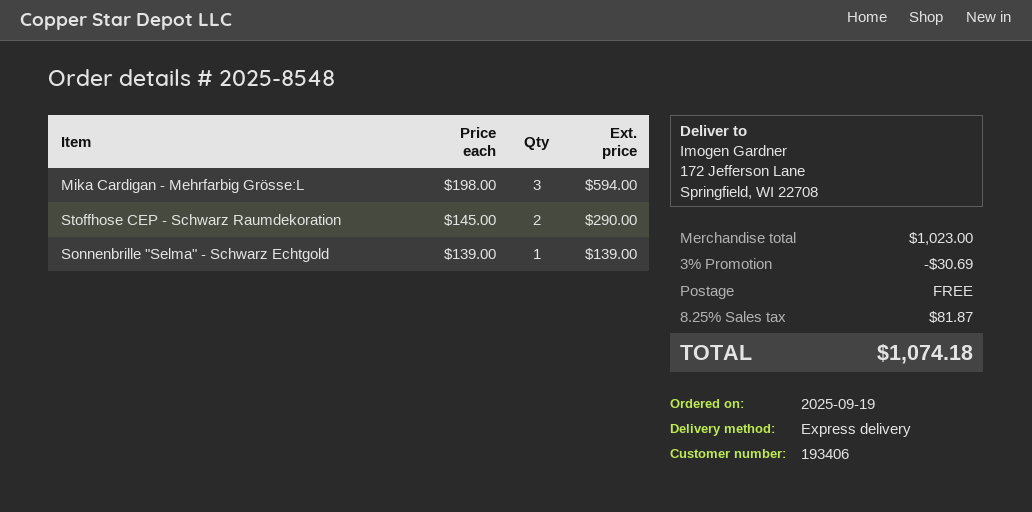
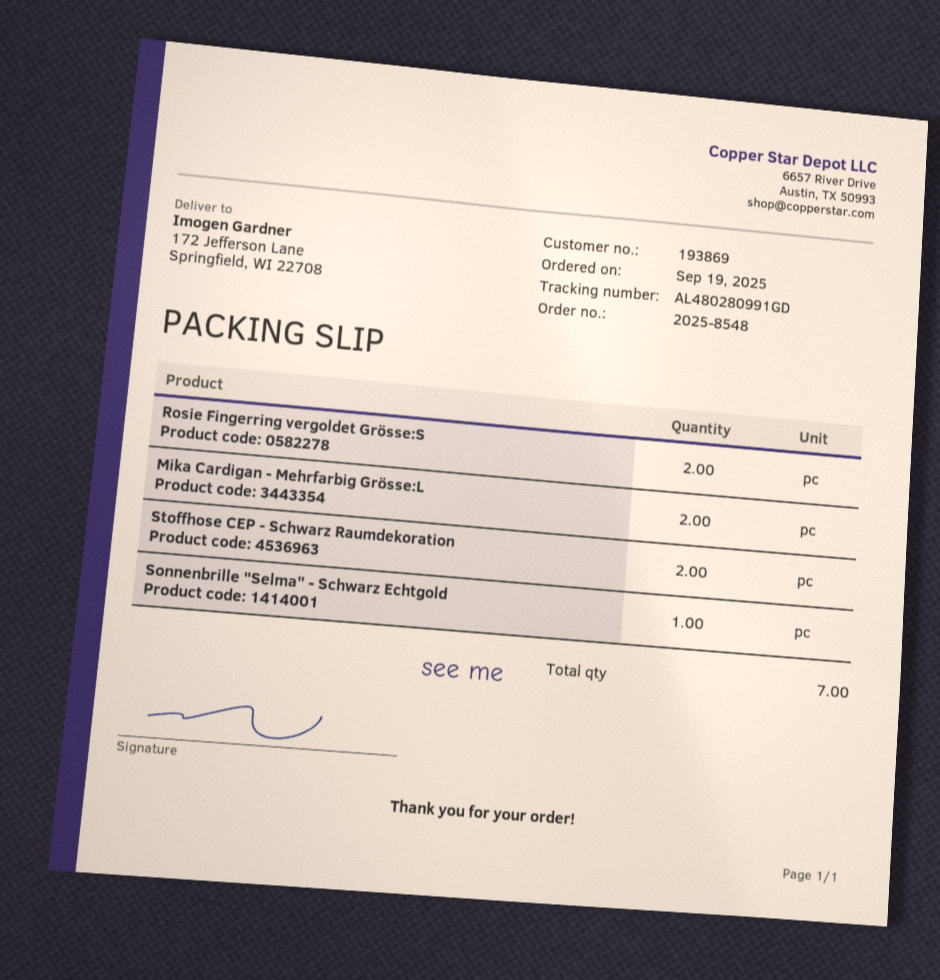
customer number: 193406 -> 193869
Mika Cardigan - Mehrfarbig Grösse:L: 3 -> 2
Rosie Fingerring vergoldet Grösse:S: none -> 2

